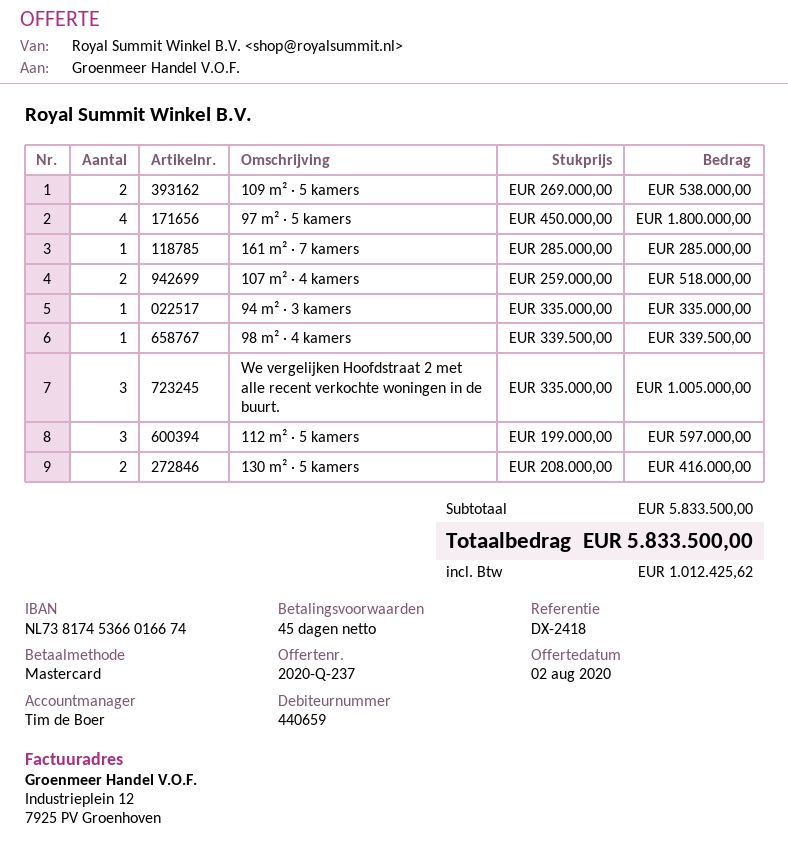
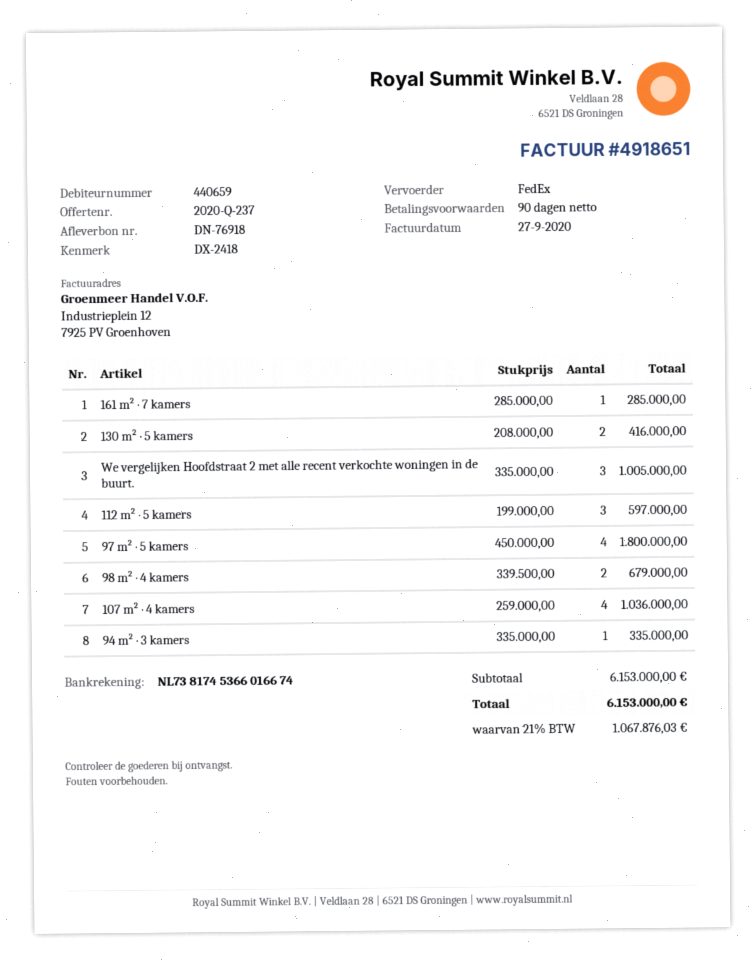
payment terms: 45 days -> 90 days
109 m² · 5 kamers: 2 x 269000.00 = 538000.00 -> none
107 m² · 4 kamers: 2 x 259000.00 = 518000.00 -> 4 x 259000.00 = 1036000.00
98 m² · 4 kamers: 1 x 339500.00 = 339500.00 -> 2 x 339500.00 = 679000.00
subtotal: 5833500.00 -> 6153000.00
tax: 1012425.62 -> 1067876.03
total: 5833500.00 -> 6153000.00

